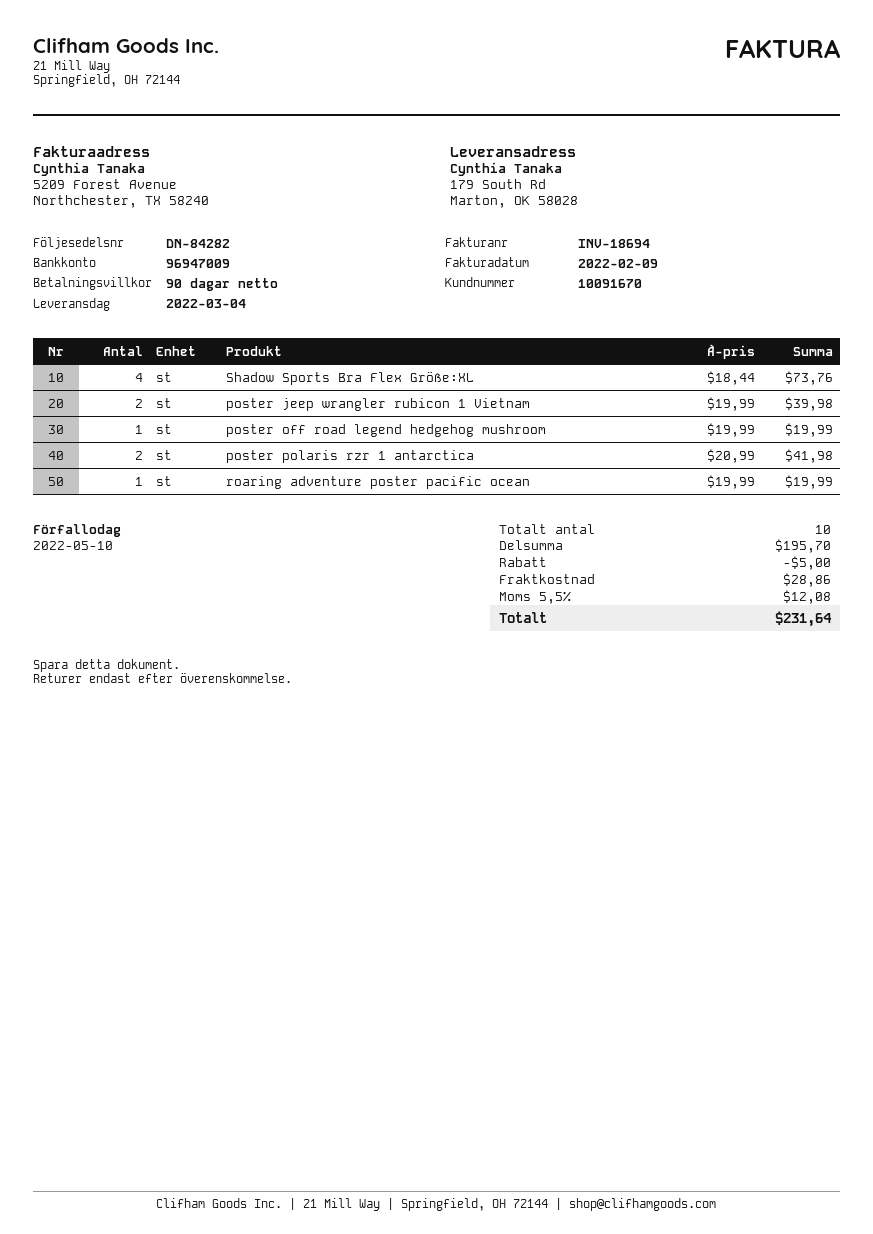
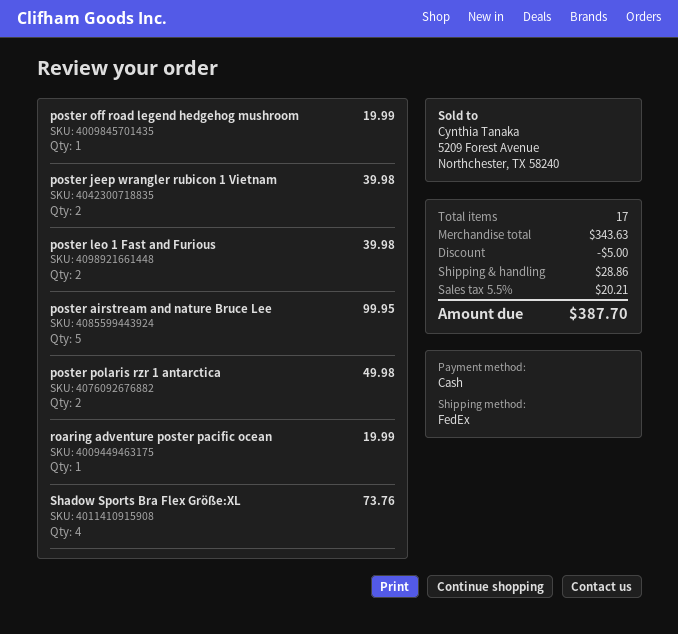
poster polaris rzr 1 antarctica: 2 for 41.98 -> 2 for 49.98
poster leo 1 Fast and Furious: none -> 2 for 39.98
poster airstream and nature Bruce Lee: none -> 5 for 99.95
total quantity: 10 -> 17
subtotal: 195.70 -> 343.63
tax: 5.5% = 12.08 -> 5.5% = 20.21
total: 231.64 -> 387.70

